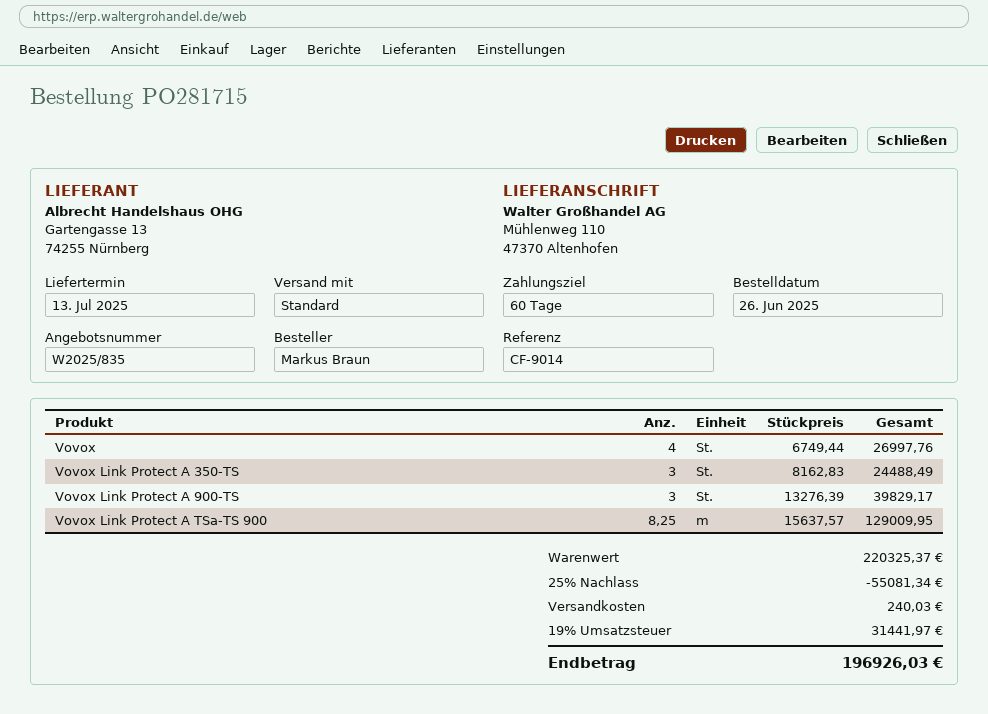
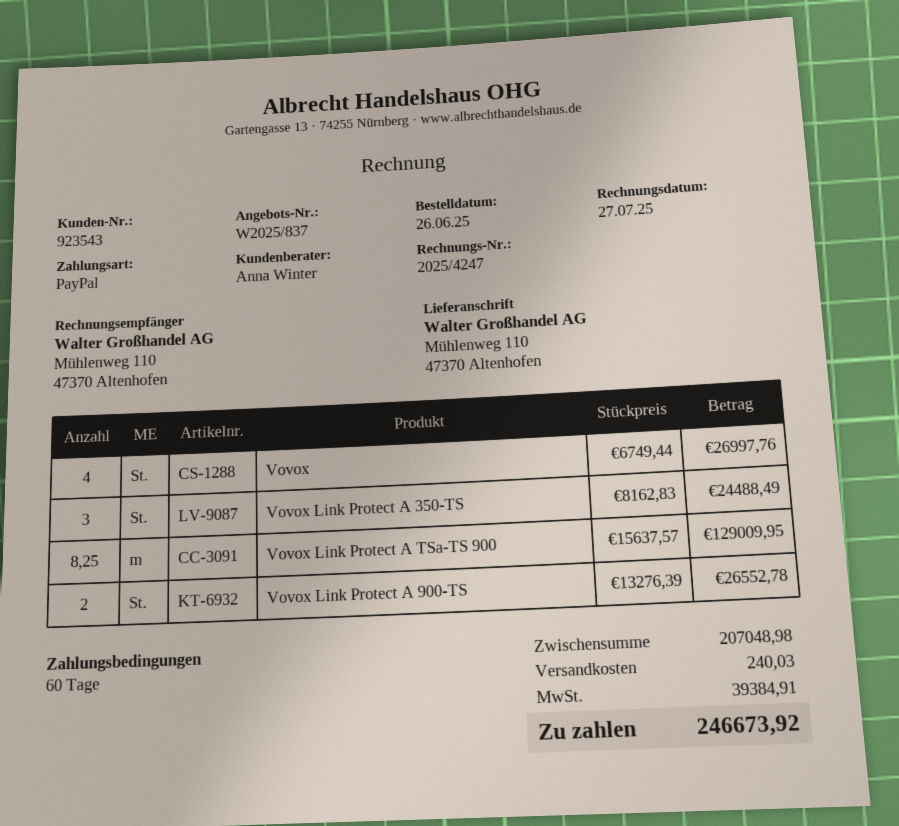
quote number: W2025/835 -> W2025/837
Vovox Link Protect A 900-TS: 3 x 13276.39 = 39829.17 -> 2 x 13276.39 = 26552.78
subtotal: 220325.37 -> 207048.98
discount: 25% = 55081.34 -> none
tax: 31441.97 -> 39384.91
total: 196926.03 -> 246673.92

